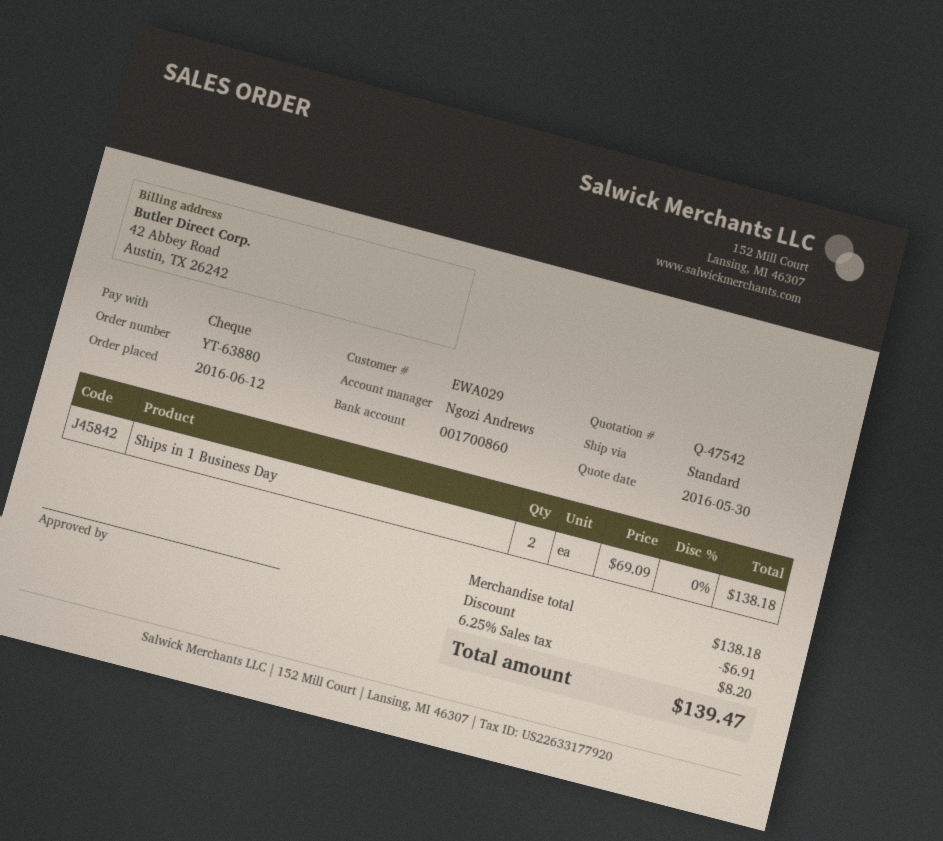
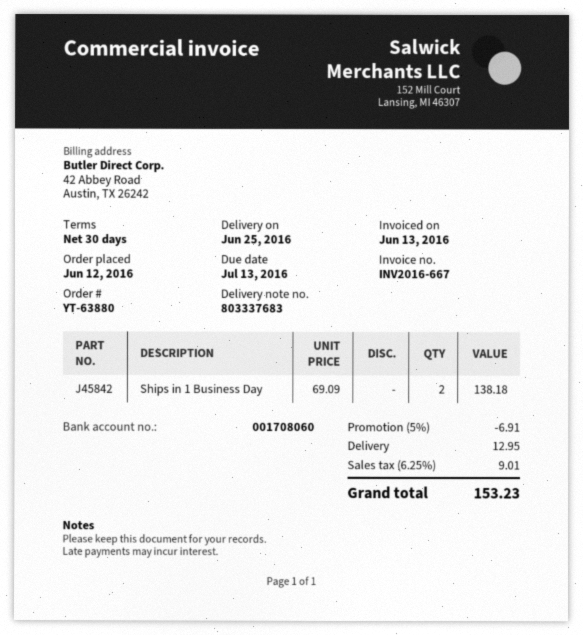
bank account: 001700860 -> 001708060
shipping: none -> 12.95
tax: 6.25% = 8.20 -> 6.25% = 9.01
total: 139.47 -> 153.23

